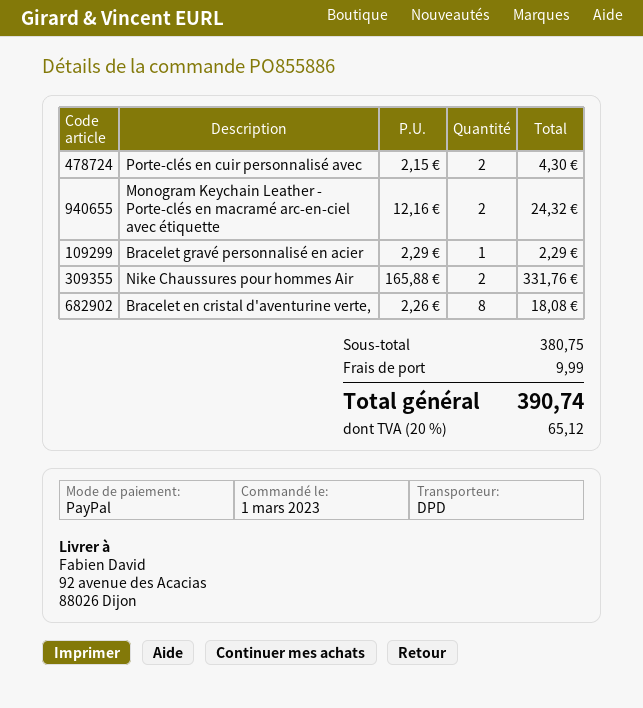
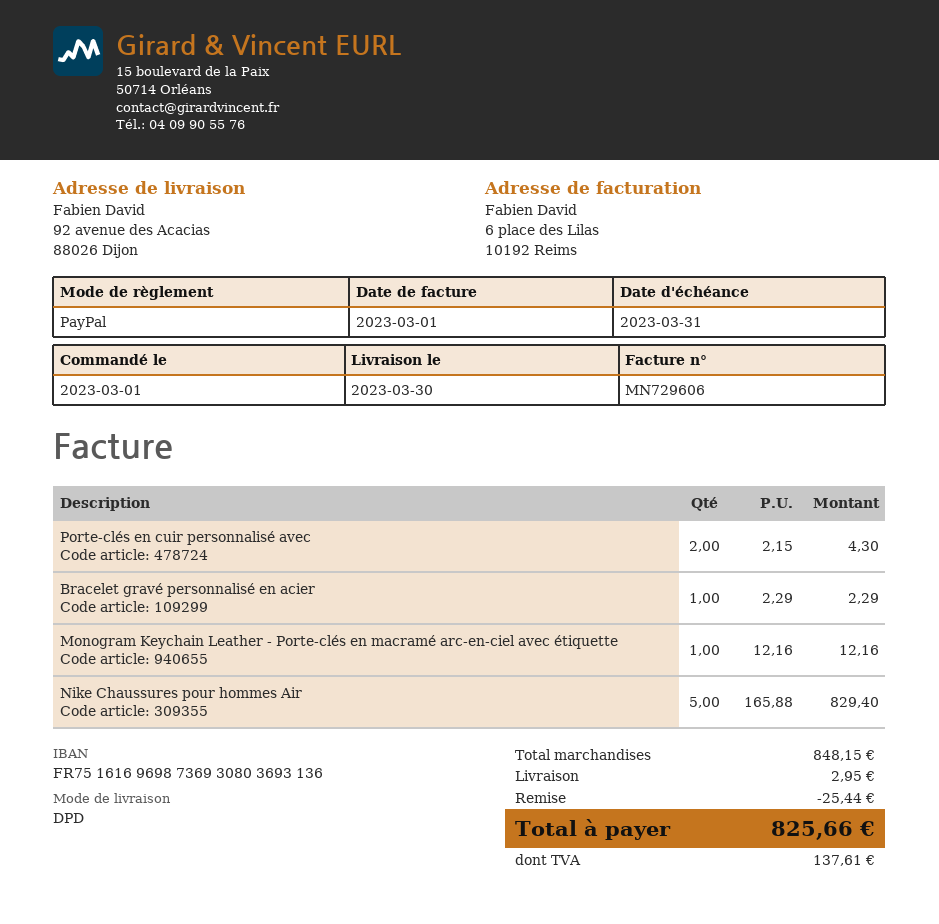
Monogram Keychain Leather - Porte-clés en macramé arc-en-ciel avec étiquette: 2 x 12.16 = 24.32 -> 1 x 12.16 = 12.16
Nike Chaussures pour hommes Air: 2 x 165.88 = 331.76 -> 5 x 165.88 = 829.40
Bracelet en cristal d'aventurine verte,: 8 x 2.26 = 18.08 -> none
subtotal: 380.75 -> 848.15
discount: none -> 25.44
shipping: 9.99 -> 2.95
tax: 65.12 -> 137.61
total: 390.74 -> 825.66

